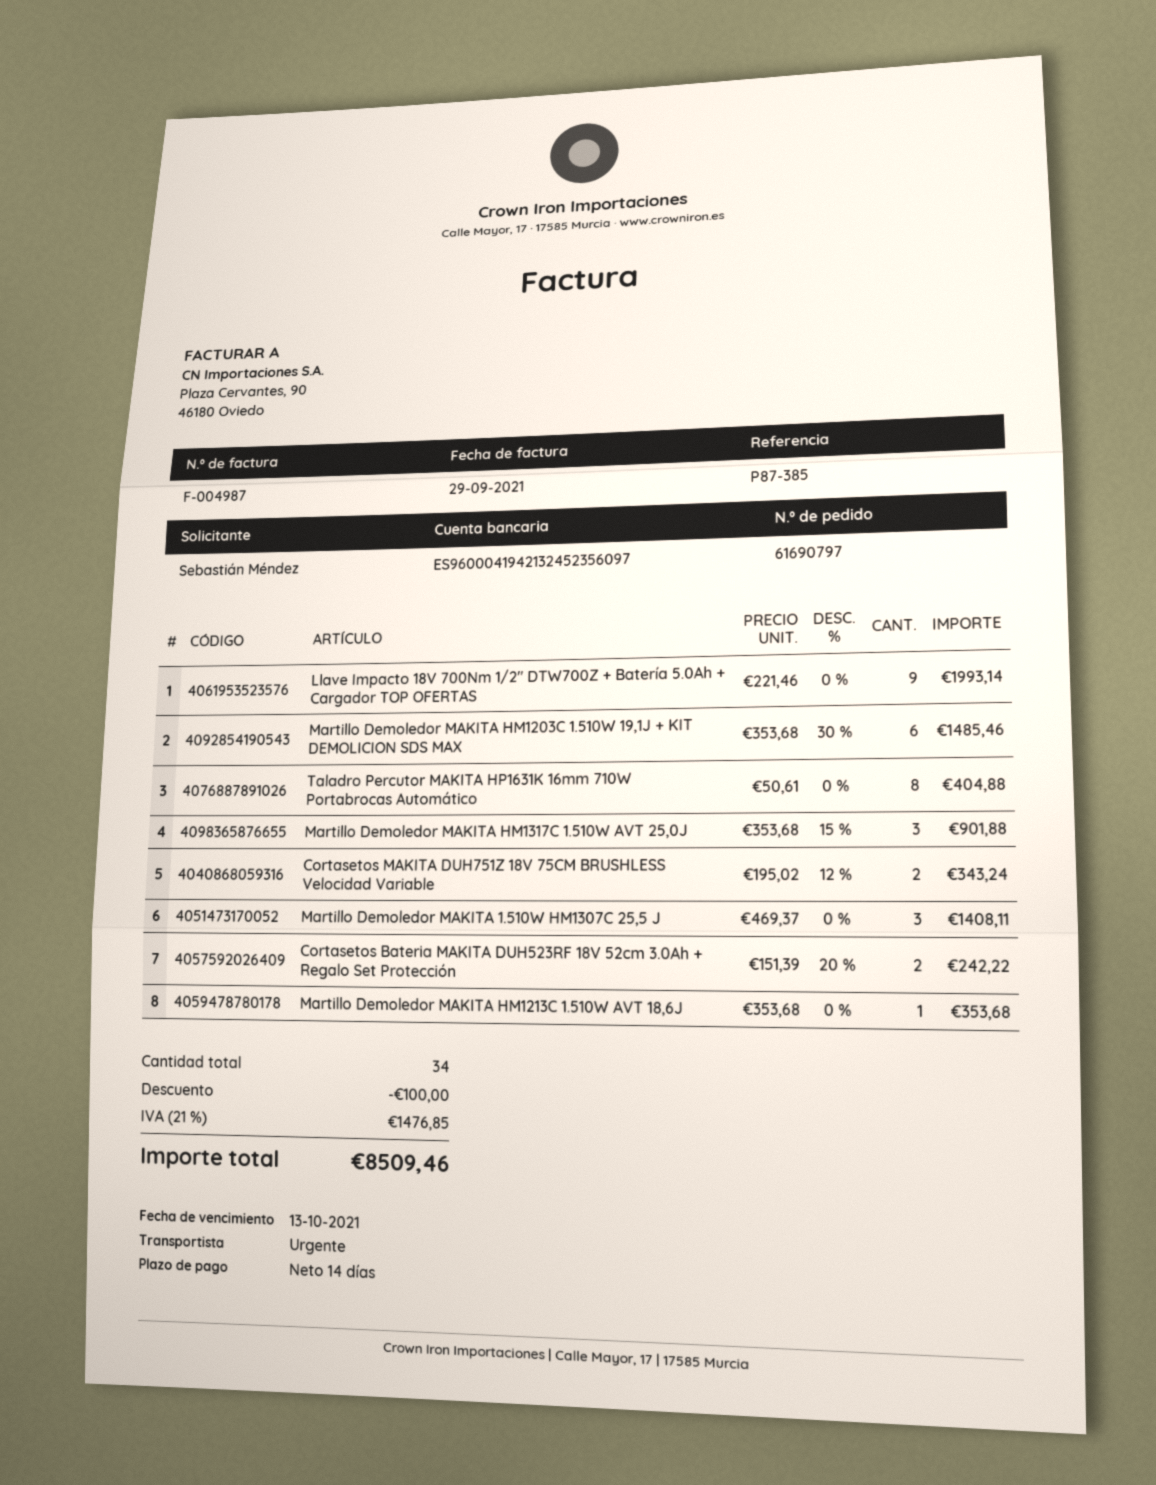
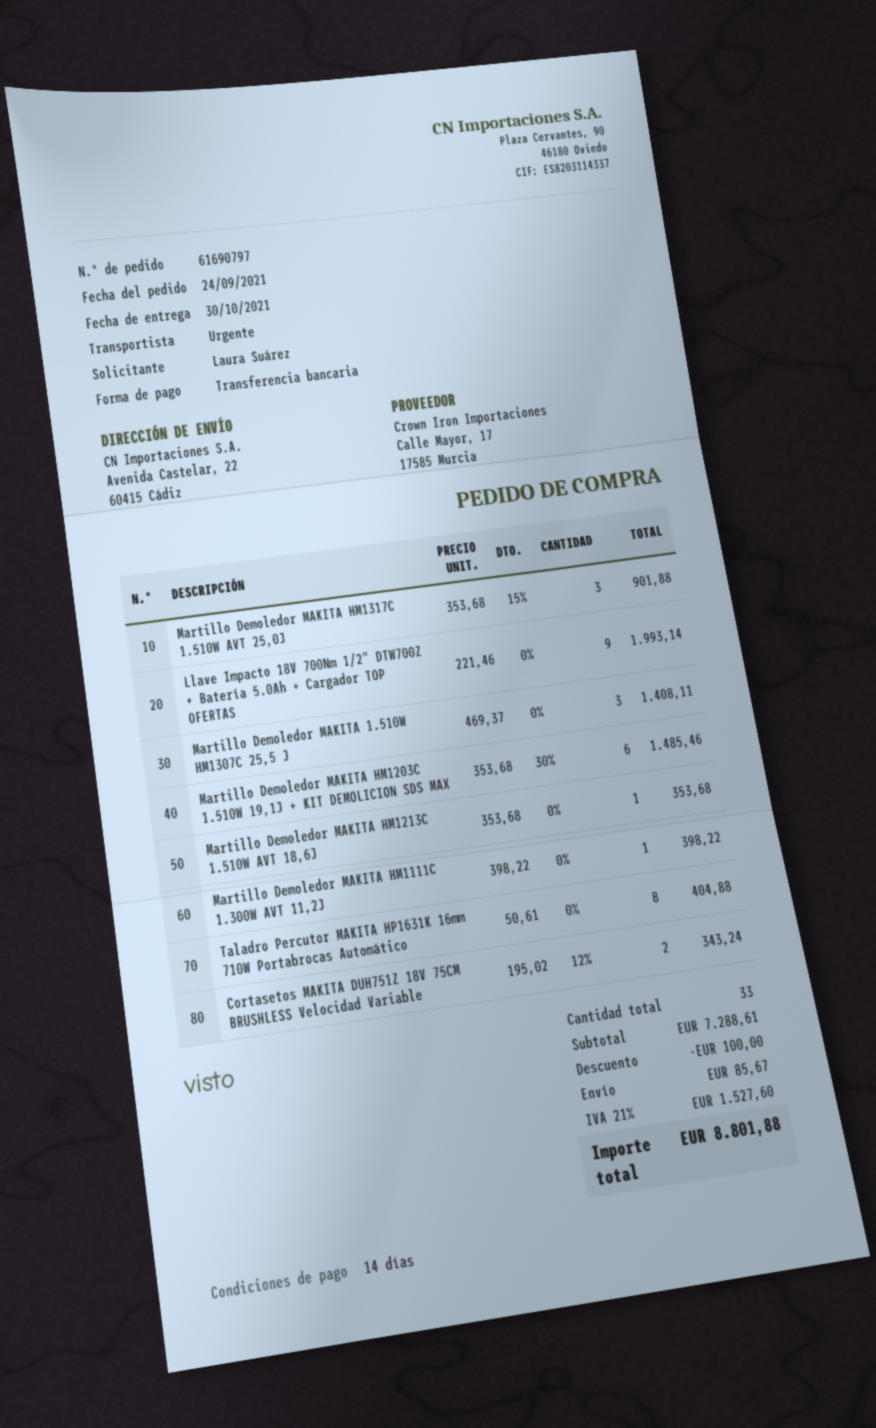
ordered by: Sebastián Méndez -> Laura Suárez
Cortasetos Bateria MAKITA DUH523RF 18V 52cm 3.0Ah + Regalo Set Protección: 2 x 151.39 - 20% = 242.22 -> none
Martillo Demoledor MAKITA HM1111C 1.300W AVT 11,2J: none -> 1 x 398.22 = 398.22
total quantity: 34 -> 33
shipping: none -> 85.67
tax: 21% = 1476.85 -> 21% = 1527.60
total: 8509.46 -> 8801.88

